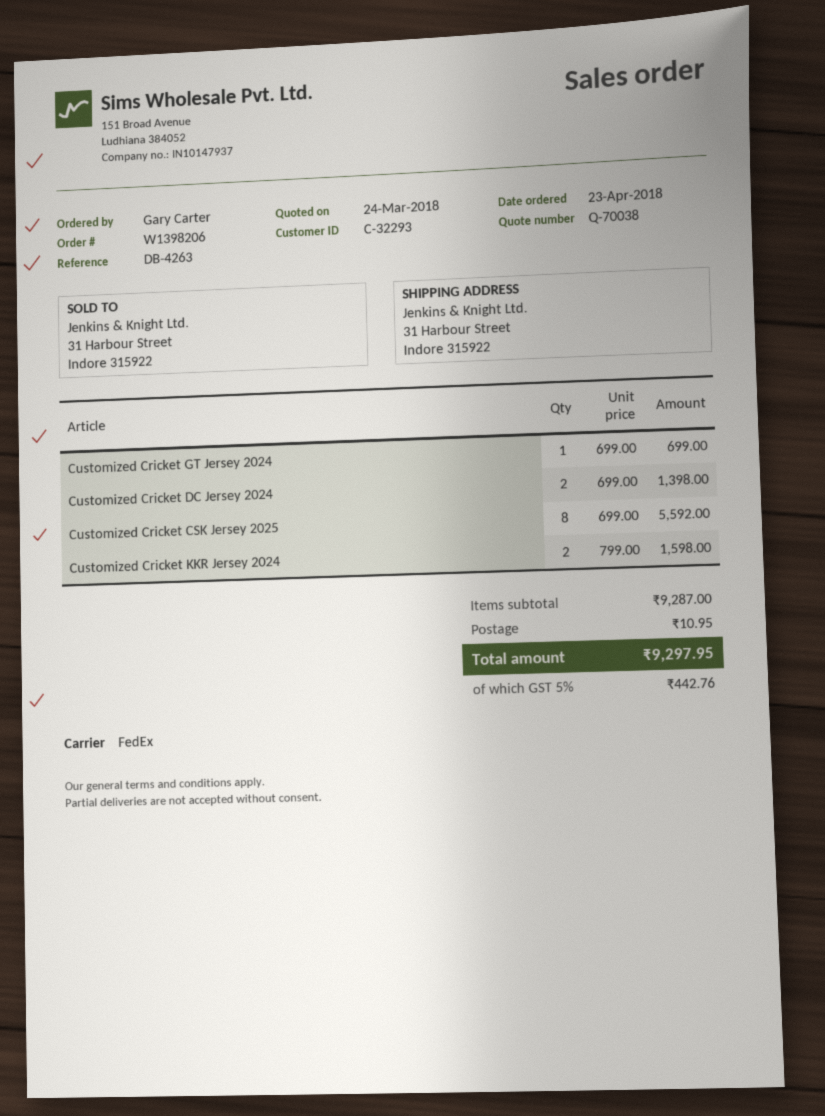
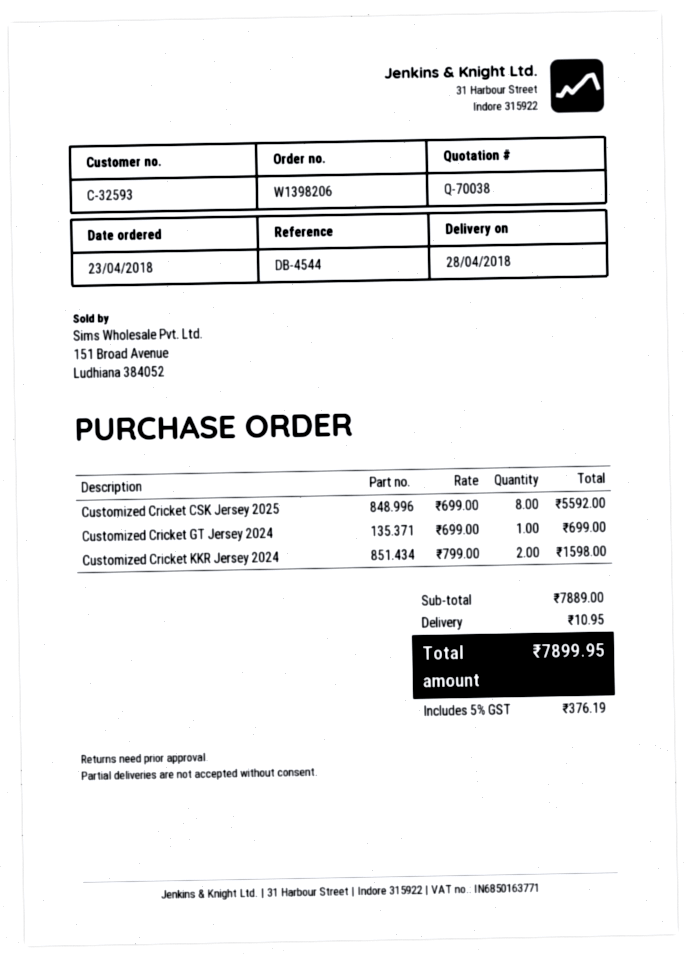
customer number: C-32293 -> C-32593
reference: DB-4263 -> DB-4544
Customized Cricket DC Jersey 2024: 2 x 699.00 = 1398.00 -> none
subtotal: 9287.00 -> 7889.00
tax: 5% = 442.76 -> 5% = 376.19
total: 9297.95 -> 7899.95

